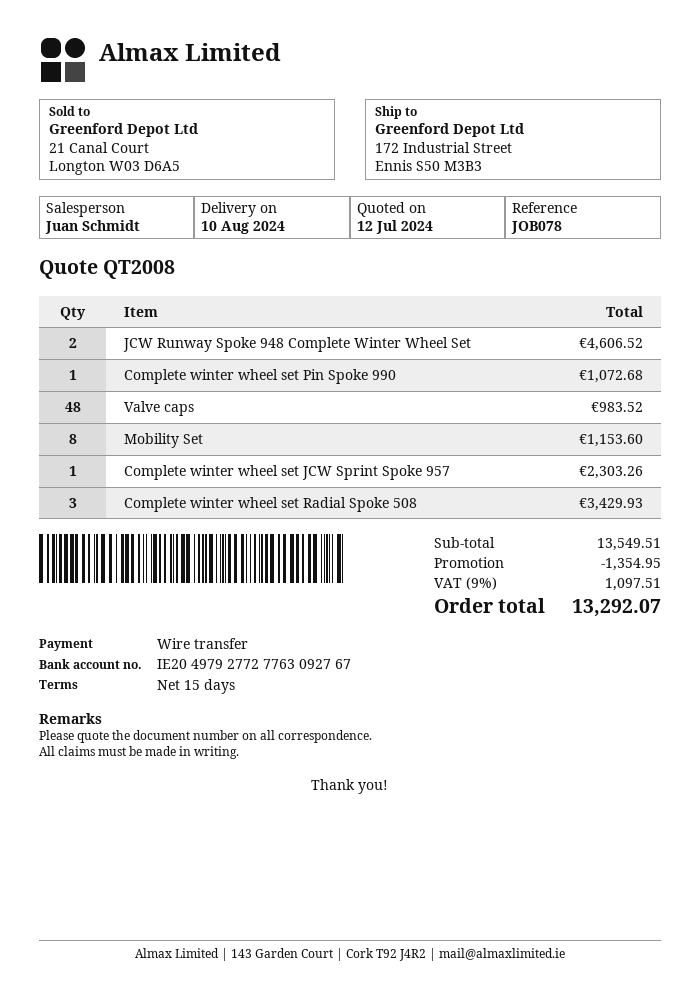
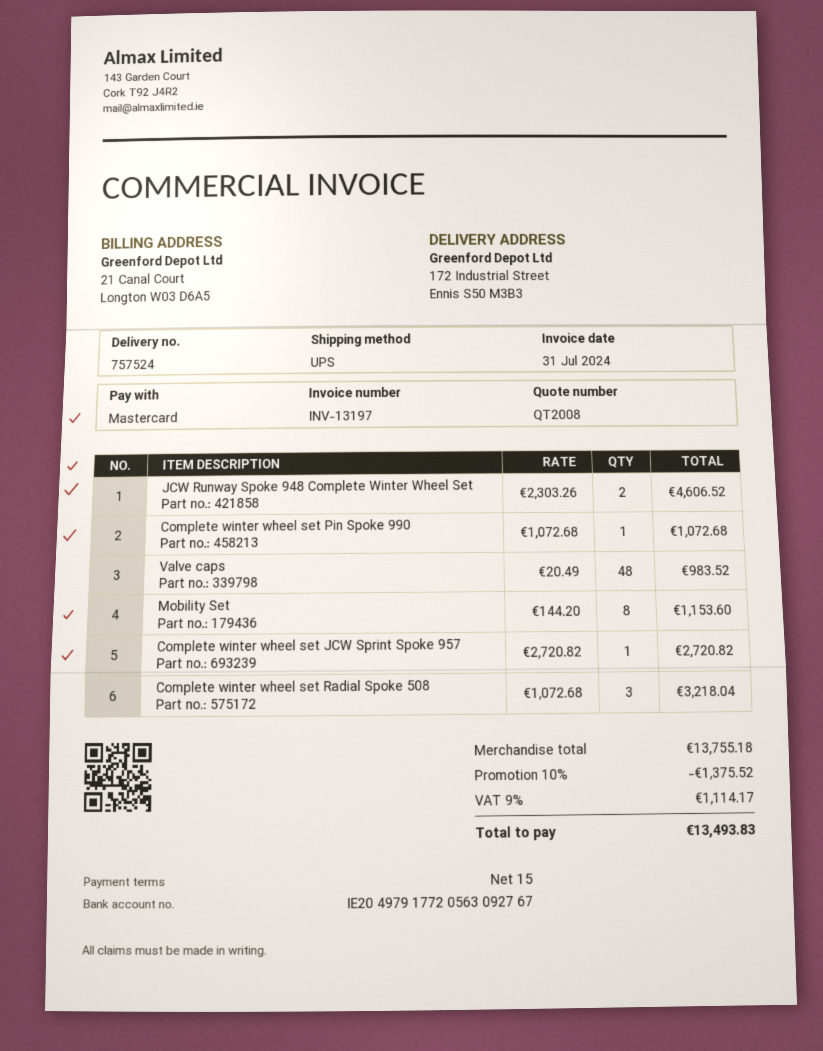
payment method: bank transfer -> Mastercard
bank account: IE20497927727763092767 -> IE20497917720563092767
Complete winter wheel set JCW Sprint Spoke 957: 1 for 2303.26 -> 1 for 2720.82
Complete winter wheel set Radial Spoke 508: 3 for 3429.93 -> 3 for 3218.04
subtotal: 13549.51 -> 13755.18
discount: 1354.95 -> 1375.52
tax: 9% = 1097.51 -> 9% = 1114.17
total: 13292.07 -> 13493.83

